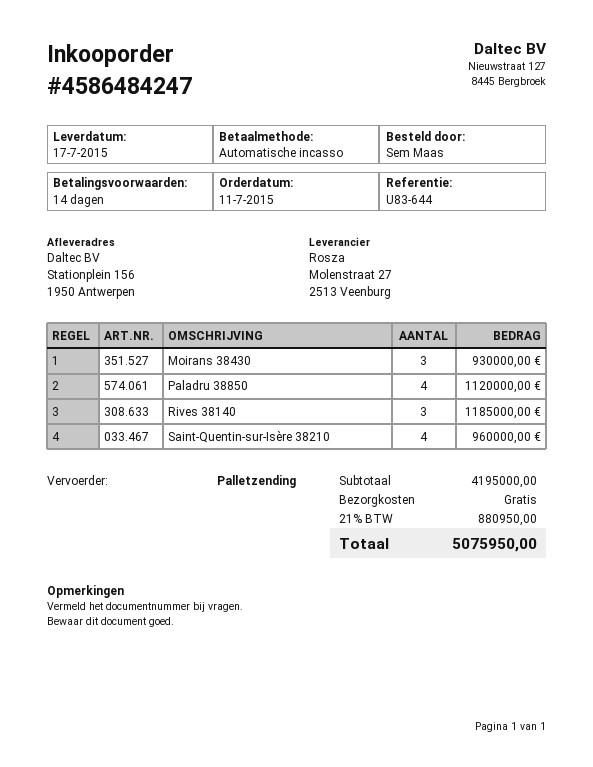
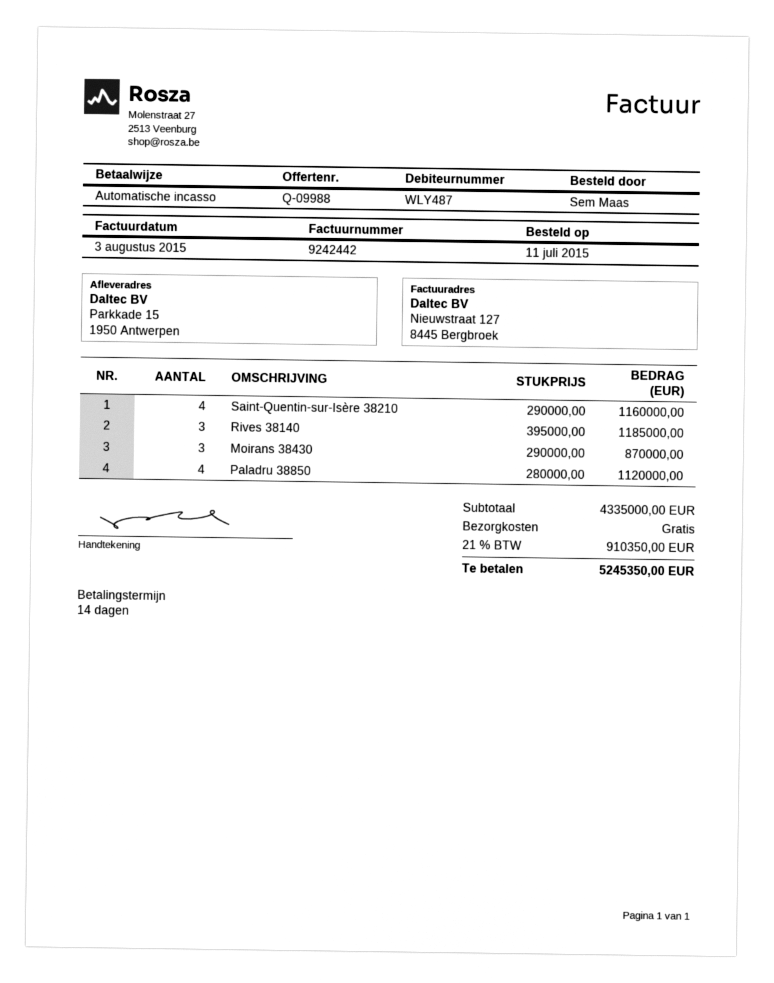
ship to: Stationplein 156, 1950 Antwerpen -> Parkkade 15, 1950 Antwerpen
Moirans 38430: 3 for 930000.00 -> 3 for 870000.00
Saint-Quentin-sur-Isère 38210: 4 for 960000.00 -> 4 for 1160000.00
subtotal: 4195000.00 -> 4335000.00
tax: 21% = 880950.00 -> 21% = 910350.00
total: 5075950.00 -> 5245350.00

